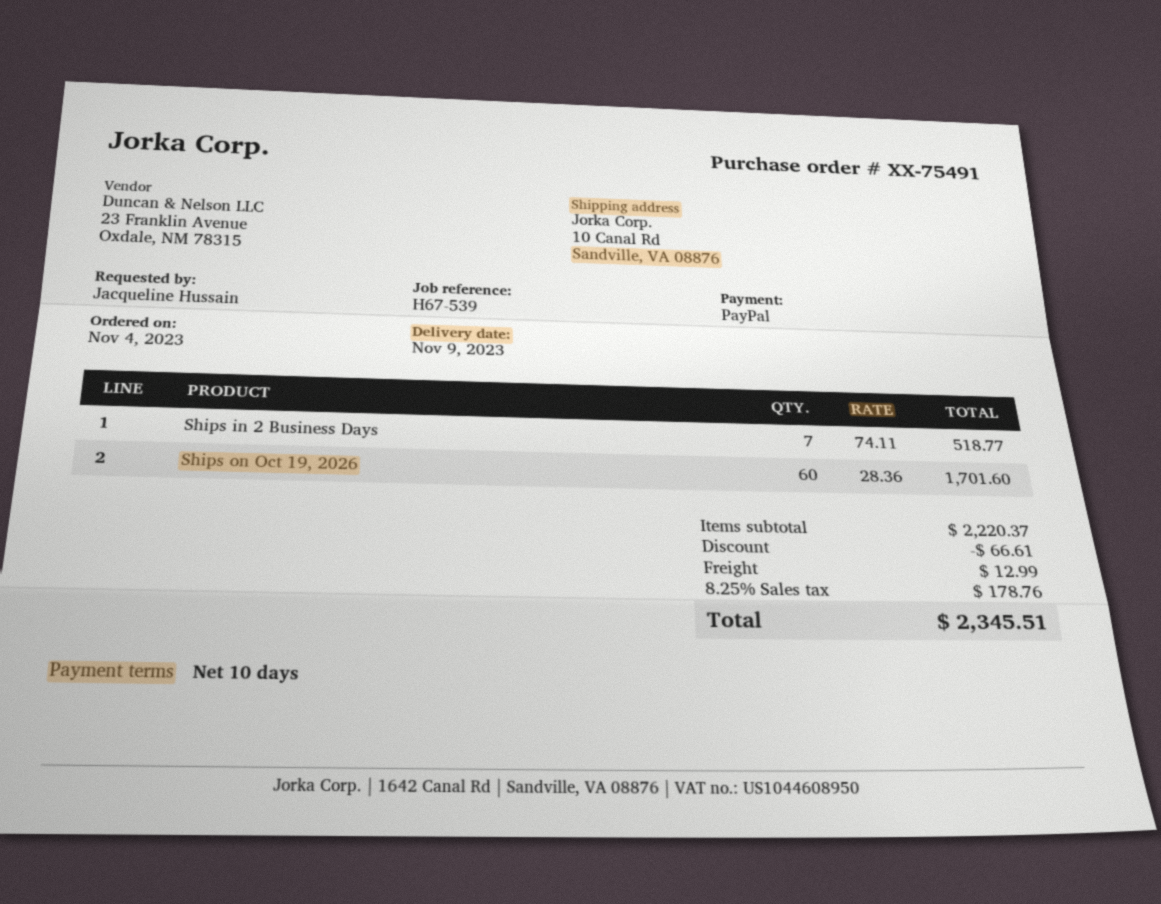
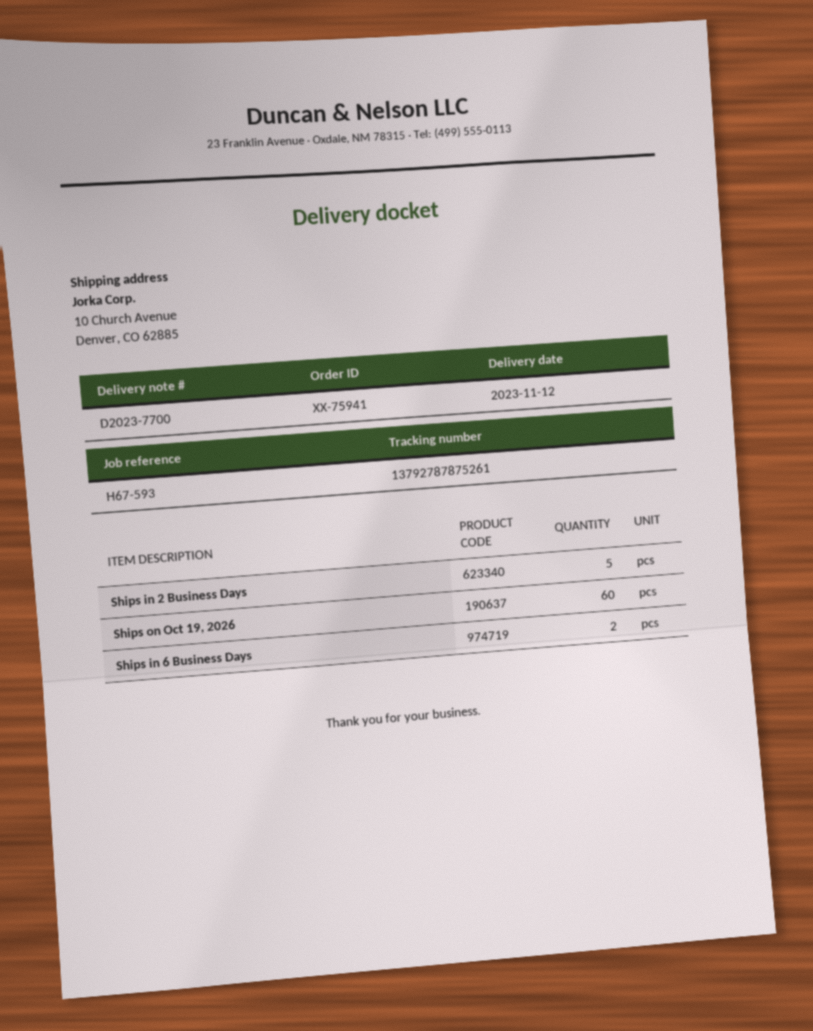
order number: XX-75491 -> XX-75941
delivery date: 2023-11-09 -> 2023-11-12
reference: H67-539 -> H67-593
ship to: 10 Canal Rd, Sandville, VA 08876 -> 10 Church Avenue, Denver, CO 62885
Ships in 2 Business Days: 7 -> 5
Ships in 6 Business Days: none -> 2

